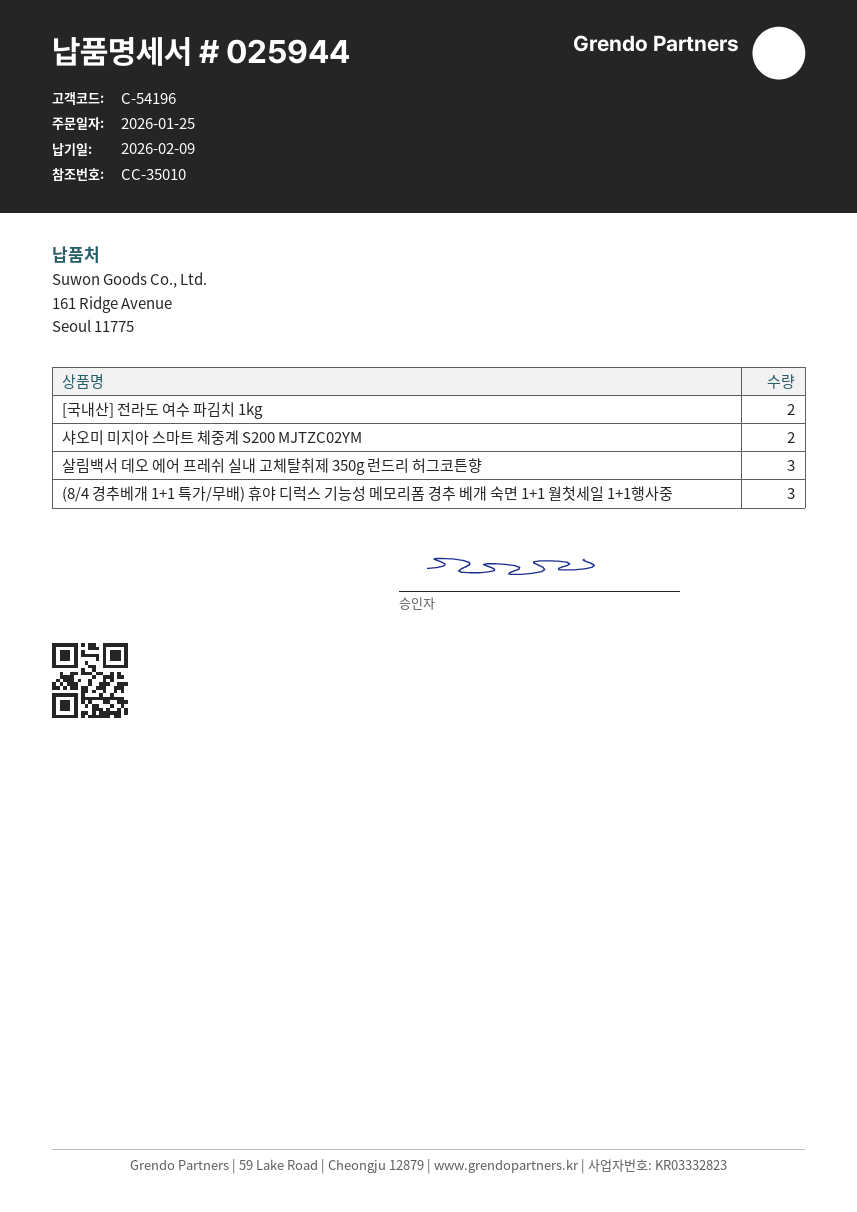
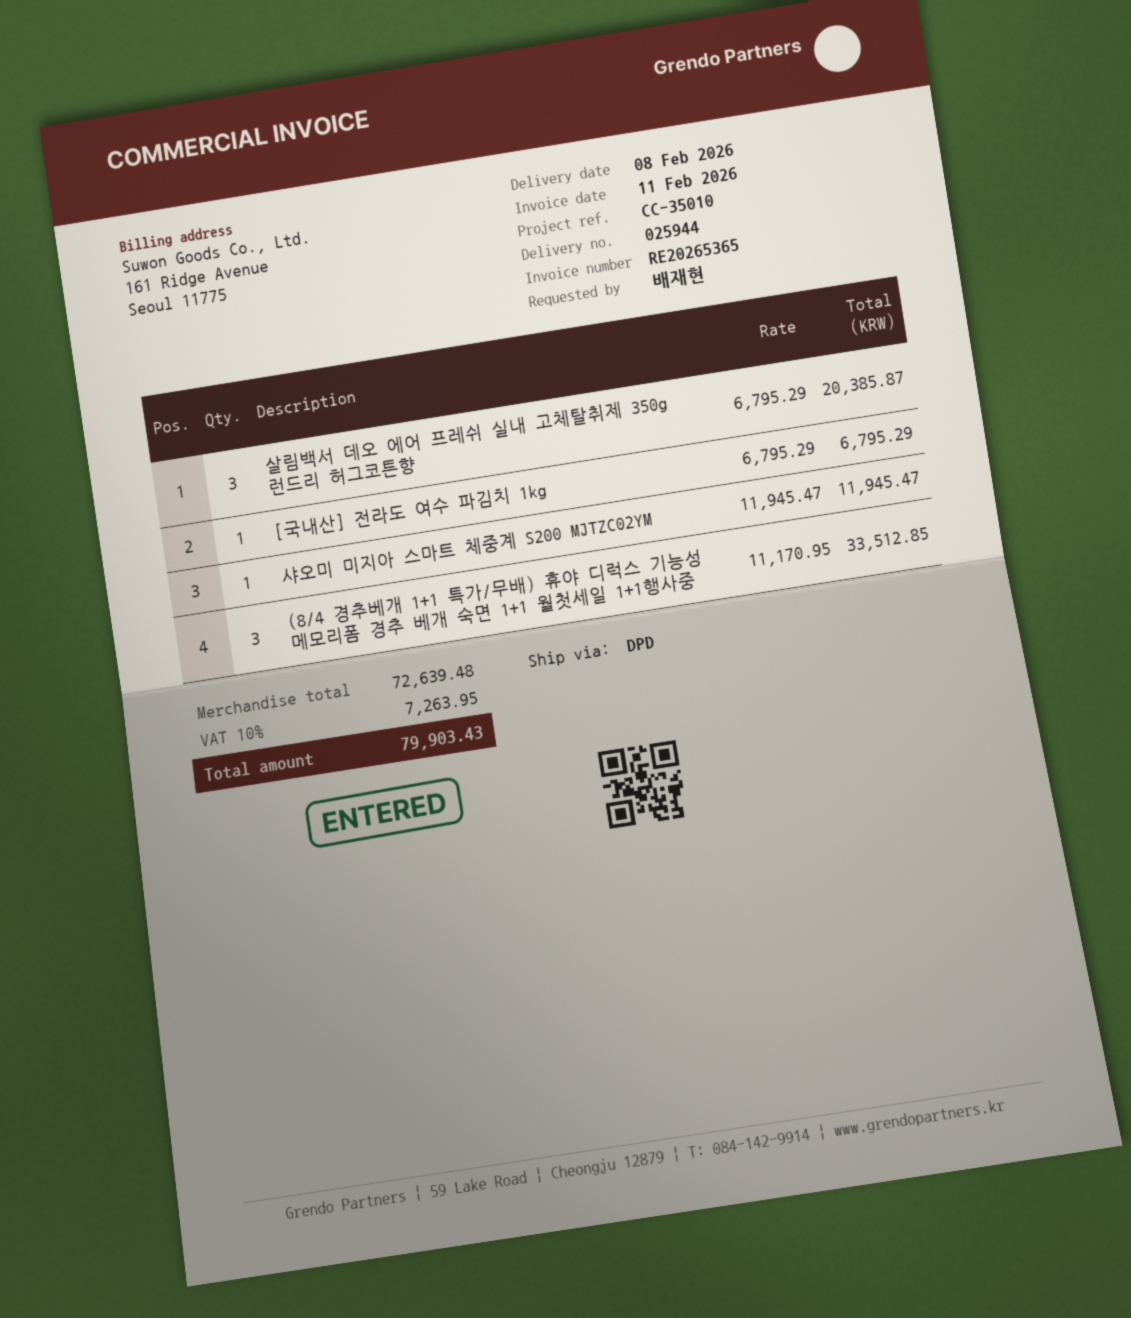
delivery date: 2026-02-09 -> 2026-02-08
[국내산] 전라도 여수 파김치 1kg: 2 -> 1
샤오미 미지아 스마트 체중계 S200 MJTZC02YM: 2 -> 1

